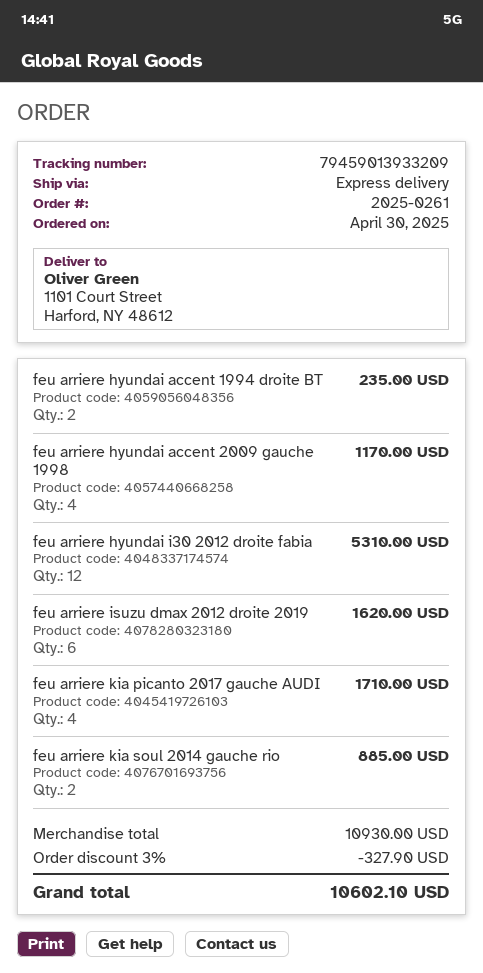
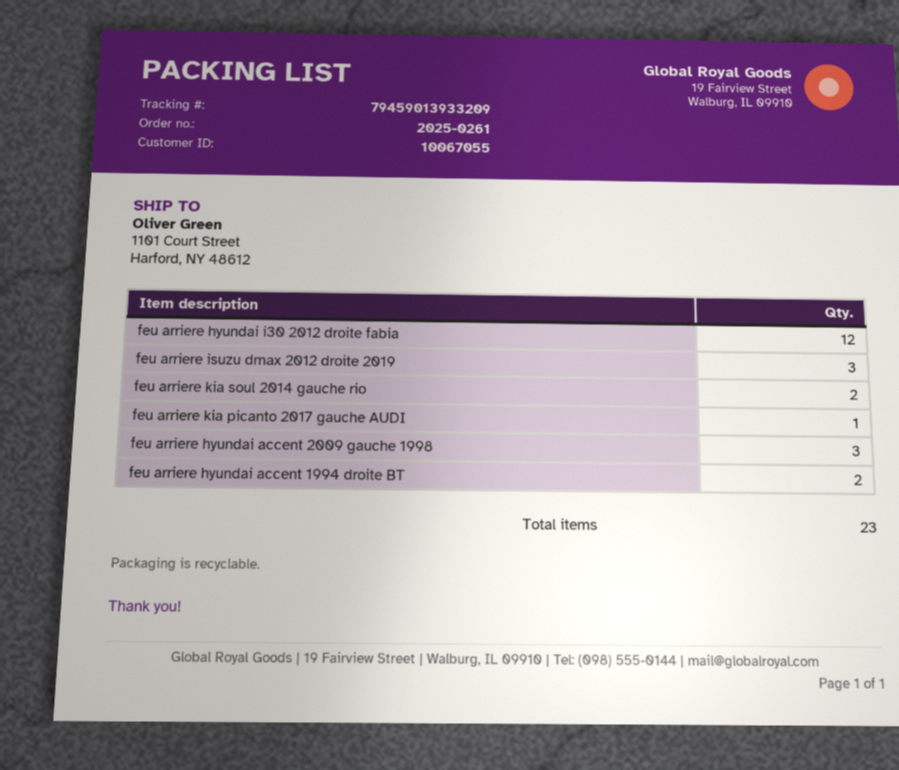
feu arriere hyundai accent 2009 gauche 1998: 4 -> 3
feu arriere isuzu dmax 2012 droite 2019: 6 -> 3
feu arriere kia picanto 2017 gauche AUDI: 4 -> 1

